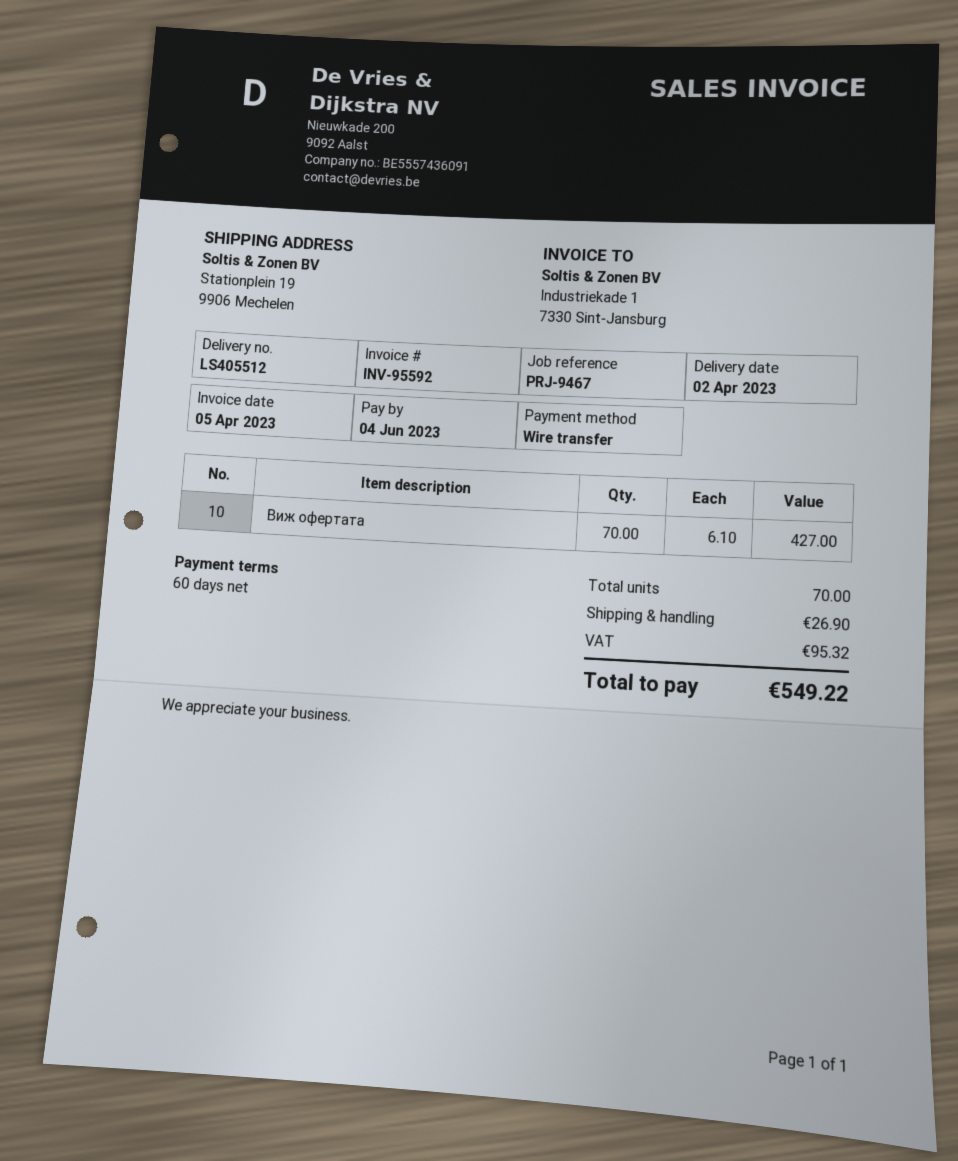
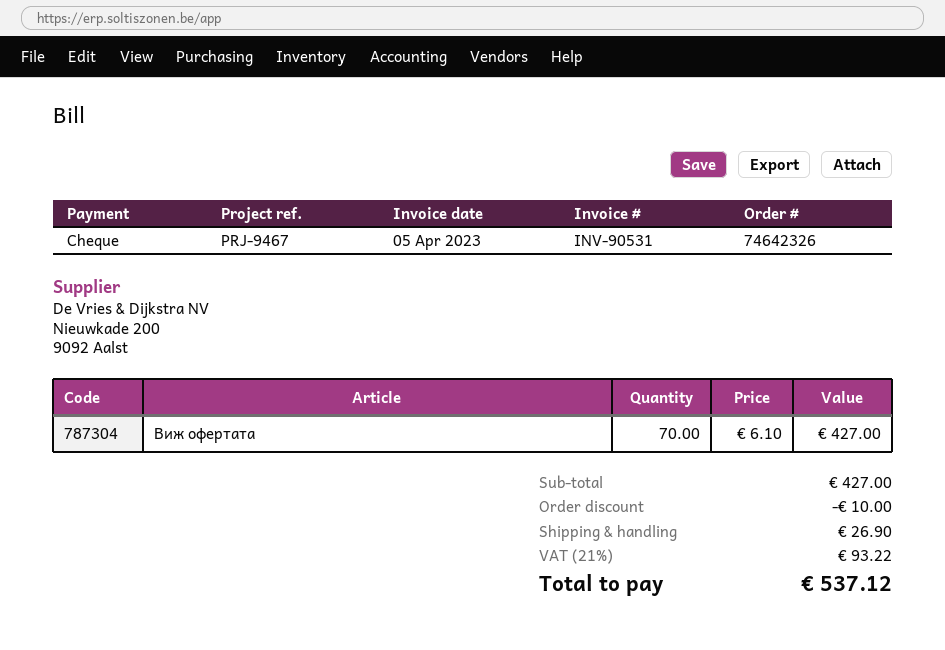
invoice number: INV-95592 -> INV-90531
payment method: bank transfer -> cheque
discount: none -> 10.00
tax: 95.32 -> 93.22
total: 549.22 -> 537.12

